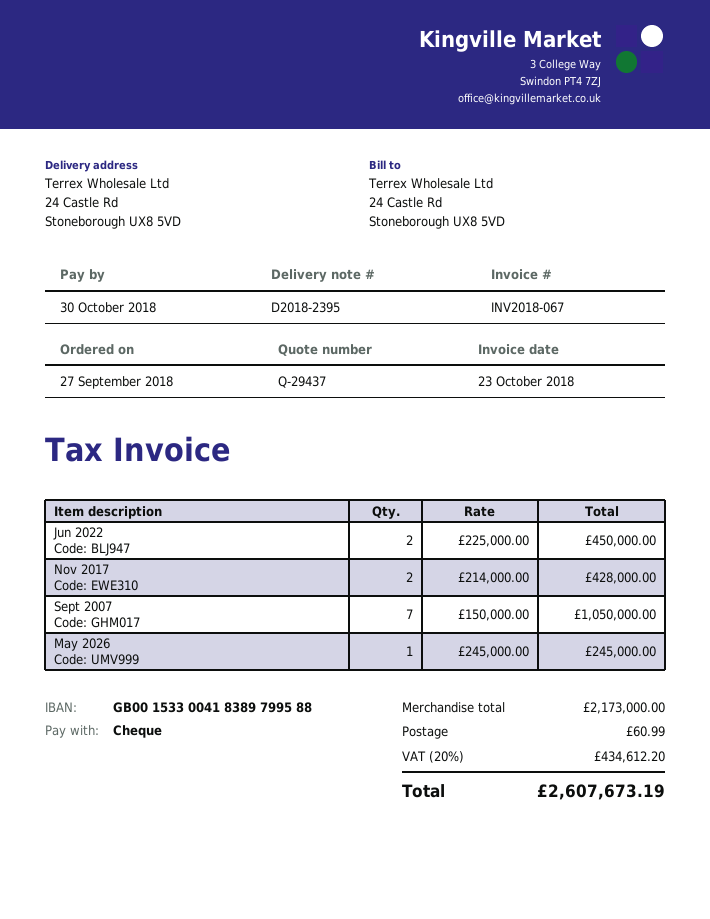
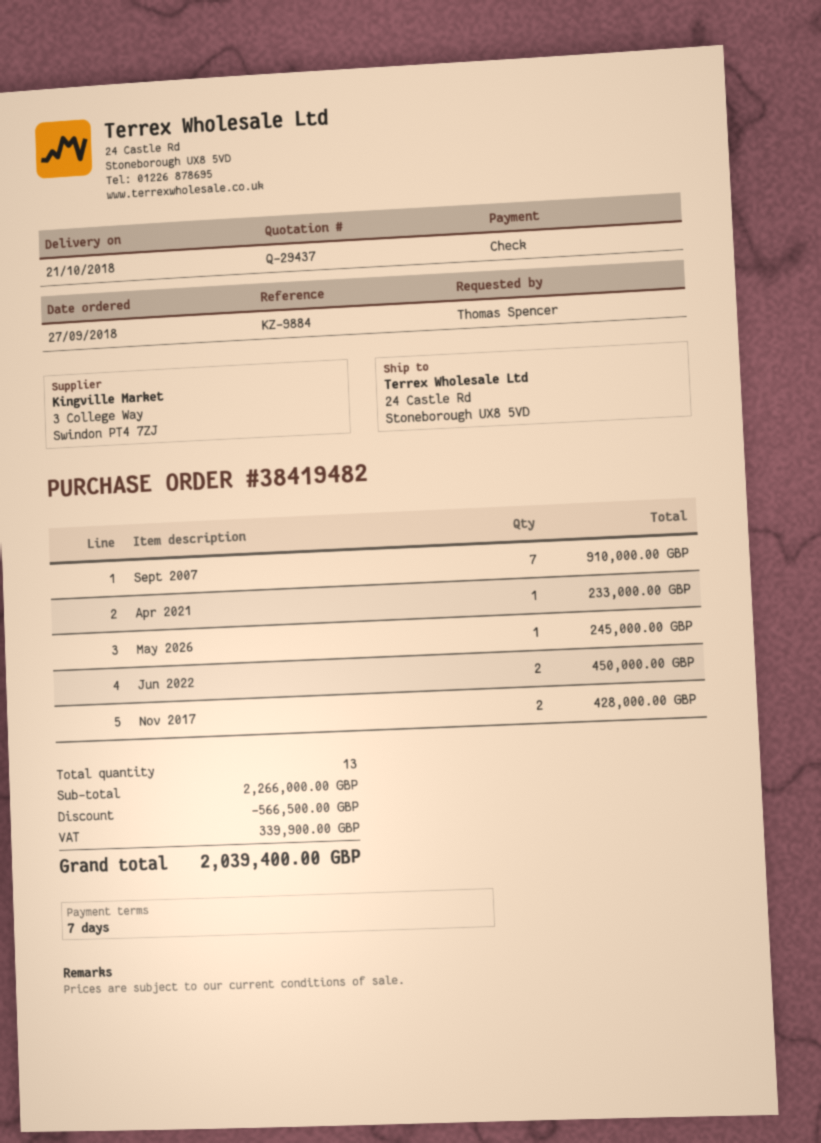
Sept 2007: 7 for 1050000.00 -> 7 for 910000.00
Apr 2021: none -> 1 for 233000.00
subtotal: 2173000.00 -> 2266000.00
discount: none -> 566500.00
shipping: 60.99 -> none
tax: 434612.20 -> 339900.00
total: 2607673.19 -> 2039400.00

